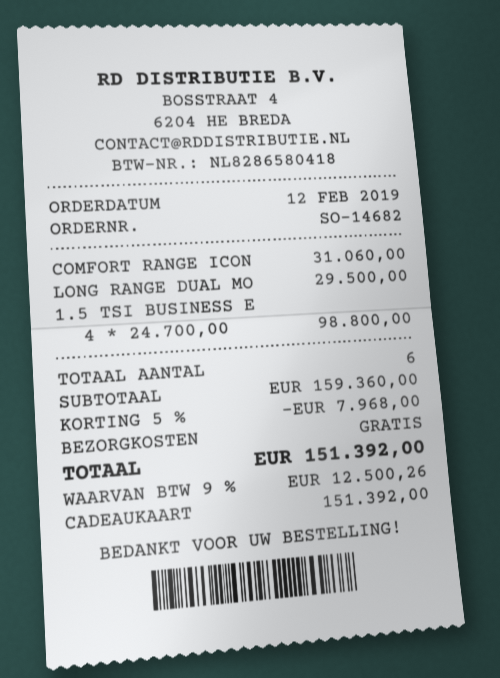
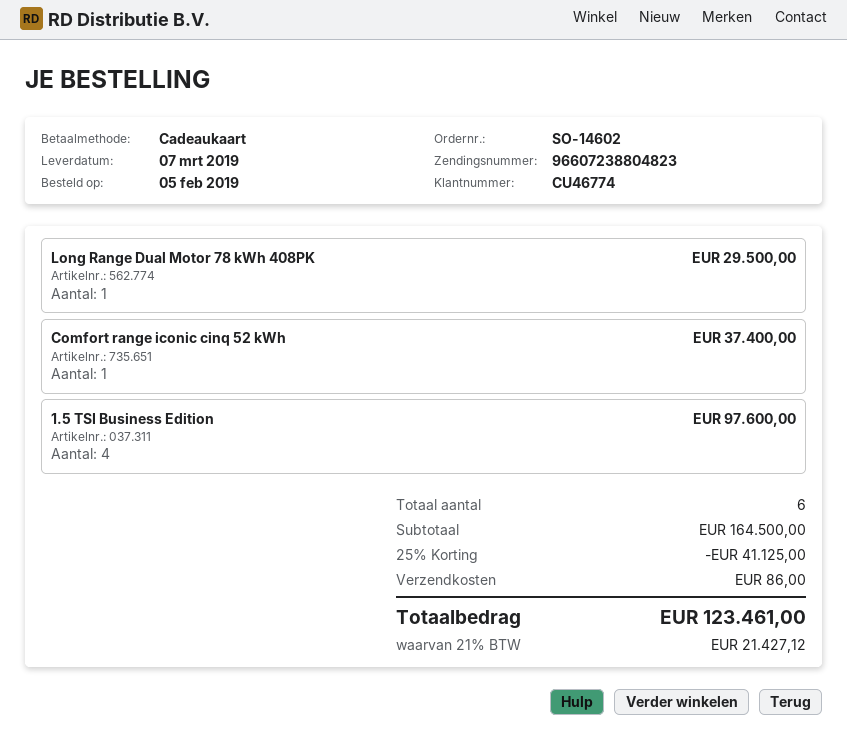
order number: SO-14682 -> SO-14602
order date: 2019-02-12 -> 2019-02-05
COMFORT RANGE ICON: 1 for 31060.00 -> 1 for 37400.00
1.5 TSI BUSINESS E: 4 for 98800.00 -> 4 for 97600.00
subtotal: 159360.00 -> 164500.00
discount: 5% = 7968.00 -> 25% = 41125.00
shipping: 0.00 -> 86.00
tax: 9% = 12500.26 -> 21% = 21427.12
total: 151392.00 -> 123461.00

